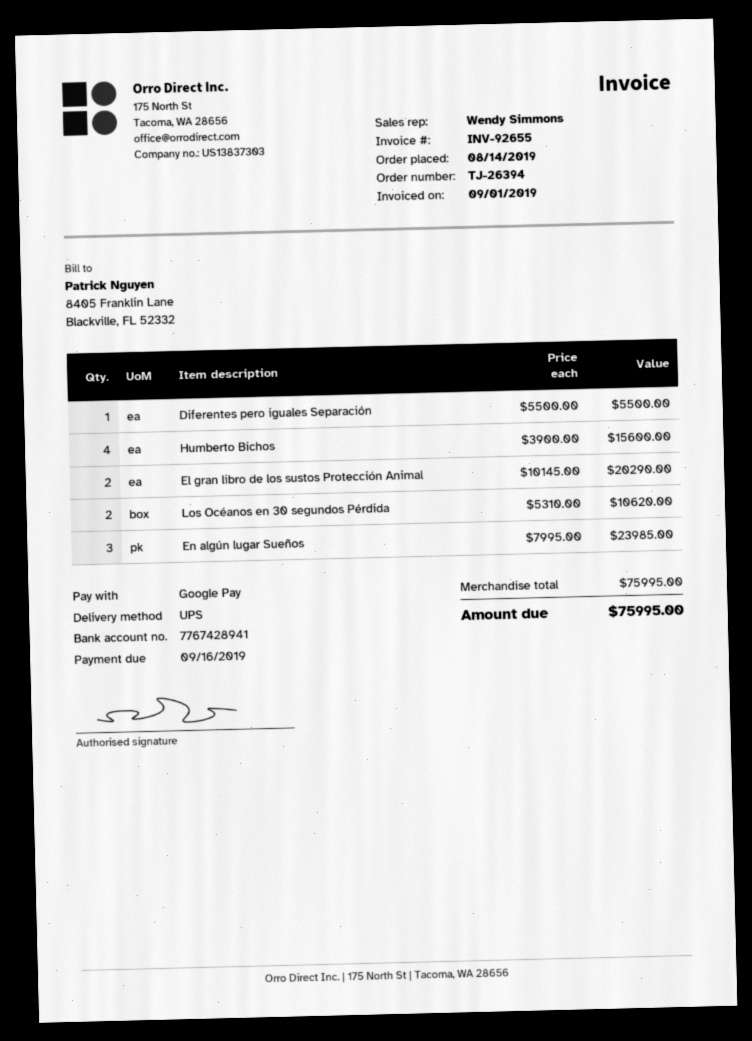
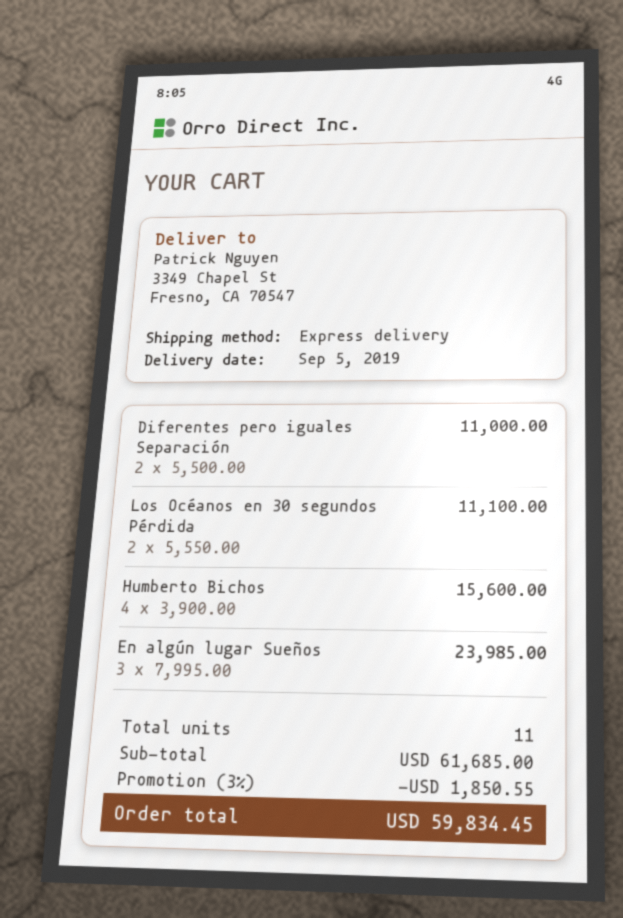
shipping method: UPS -> express
Diferentes pero iguales Separación: 1 x 5500.00 = 5500.00 -> 2 x 5500.00 = 11000.00
El gran libro de los sustos Protección Animal: 2 x 10145.00 = 20290.00 -> none
Los Océanos en 30 segundos Pérdida: 2 x 5310.00 = 10620.00 -> 2 x 5550.00 = 11100.00
subtotal: 75995.00 -> 61685.00
discount: none -> 3% = 1850.55
total: 75995.00 -> 59834.45

